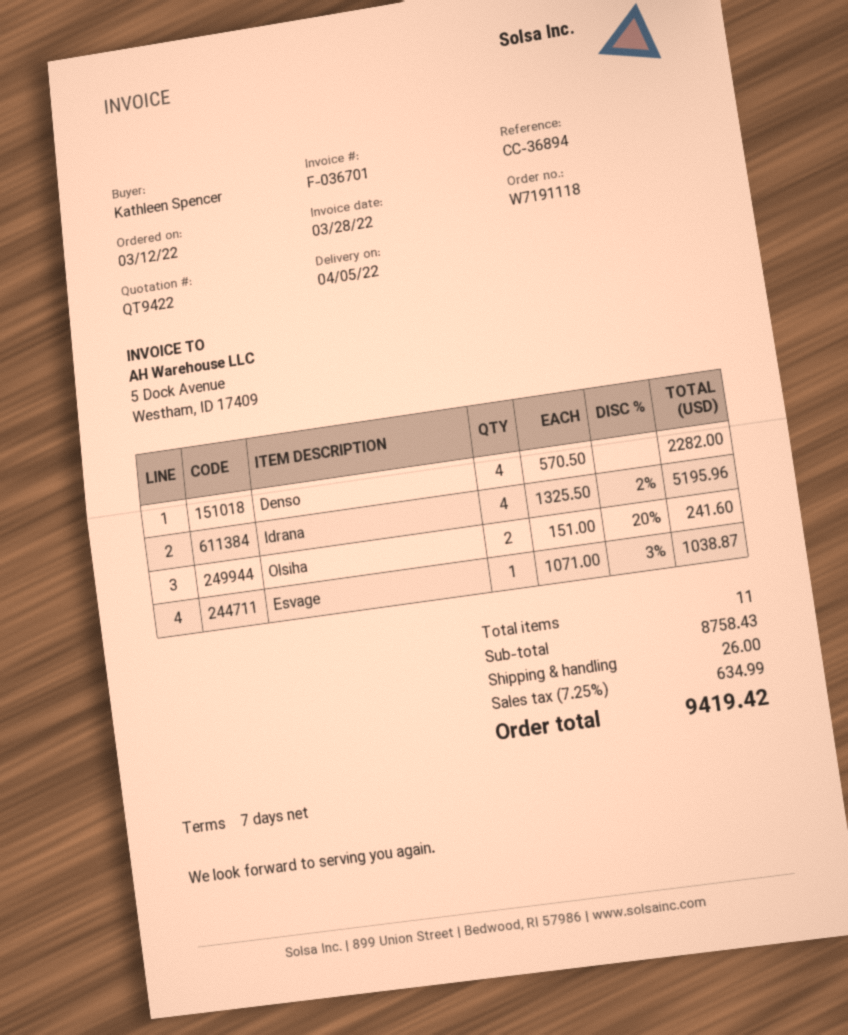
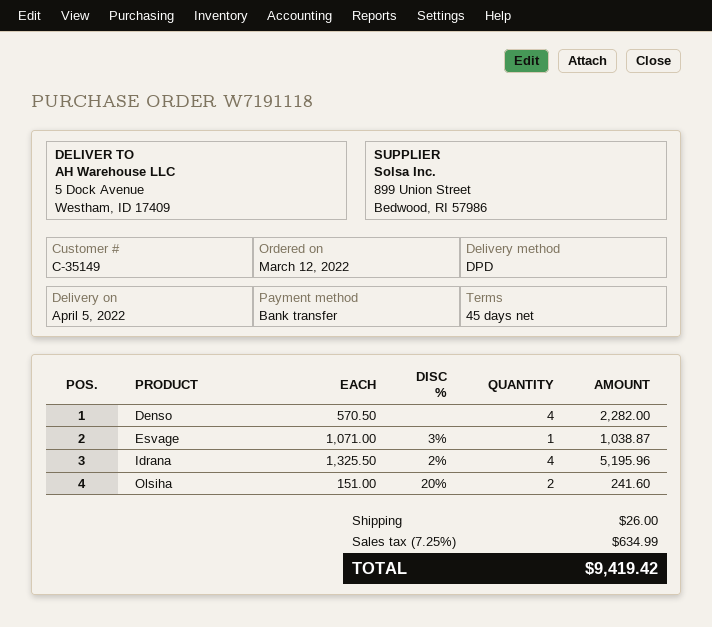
payment terms: 7 days -> 45 days

